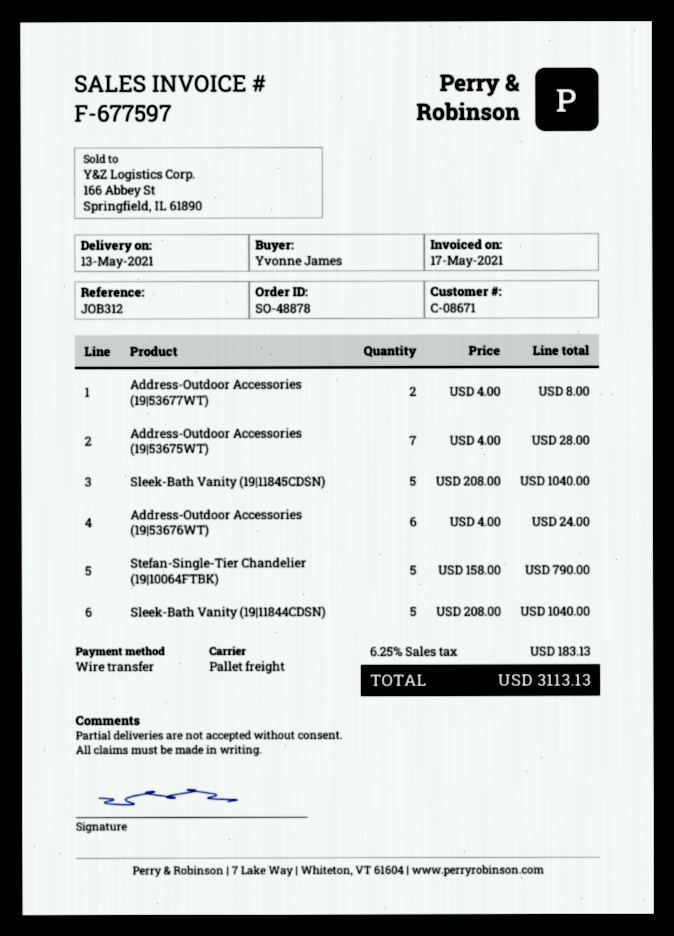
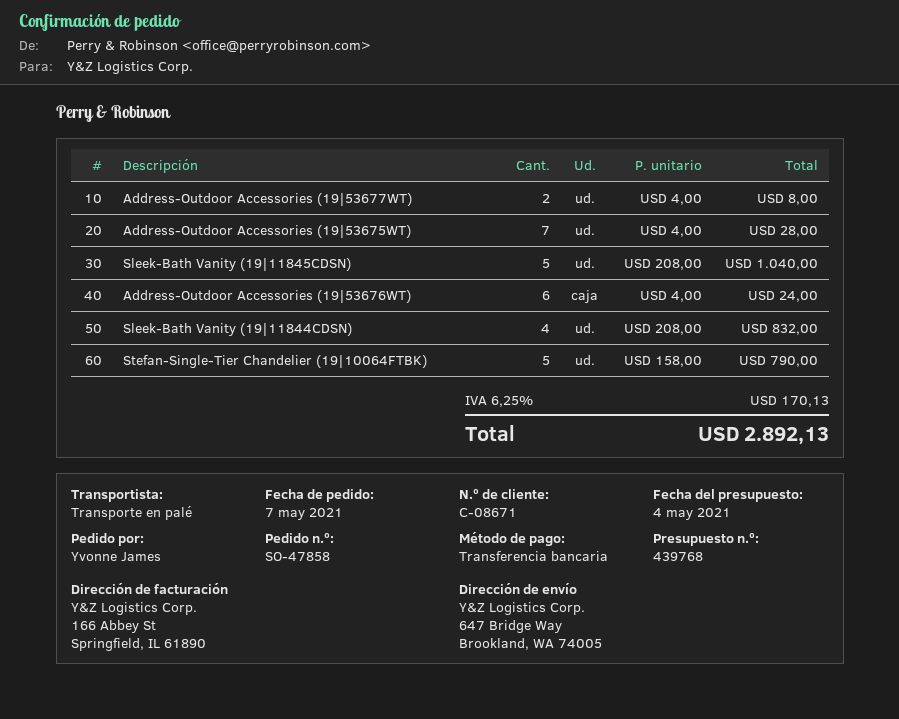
order number: SO-48878 -> SO-47858
Sleek-Bath Vanity (19|11844CDSN): 5 x 208.00 = 1040.00 -> 4 x 208.00 = 832.00
tax: 6.25% = 183.13 -> 6.25% = 170.13
total: 3113.13 -> 2892.13

